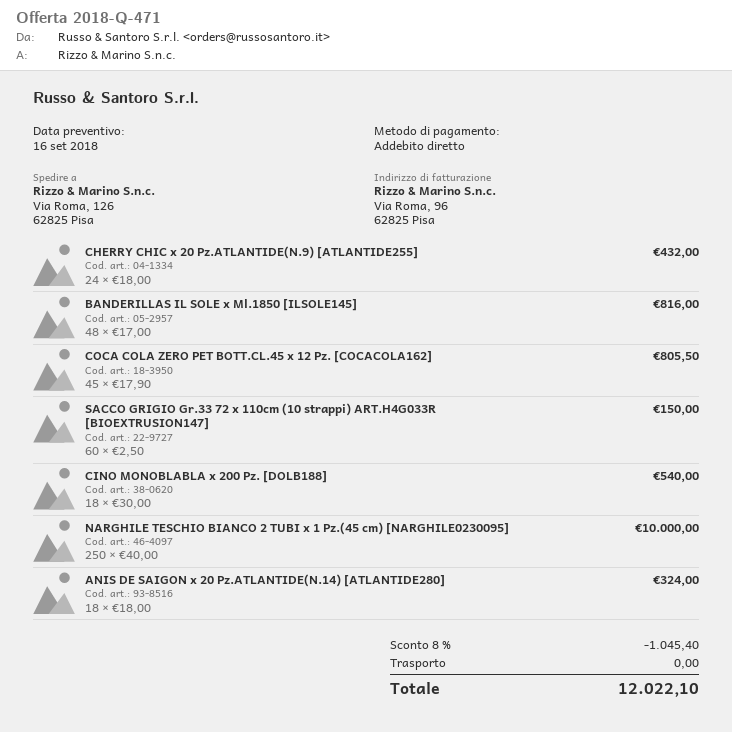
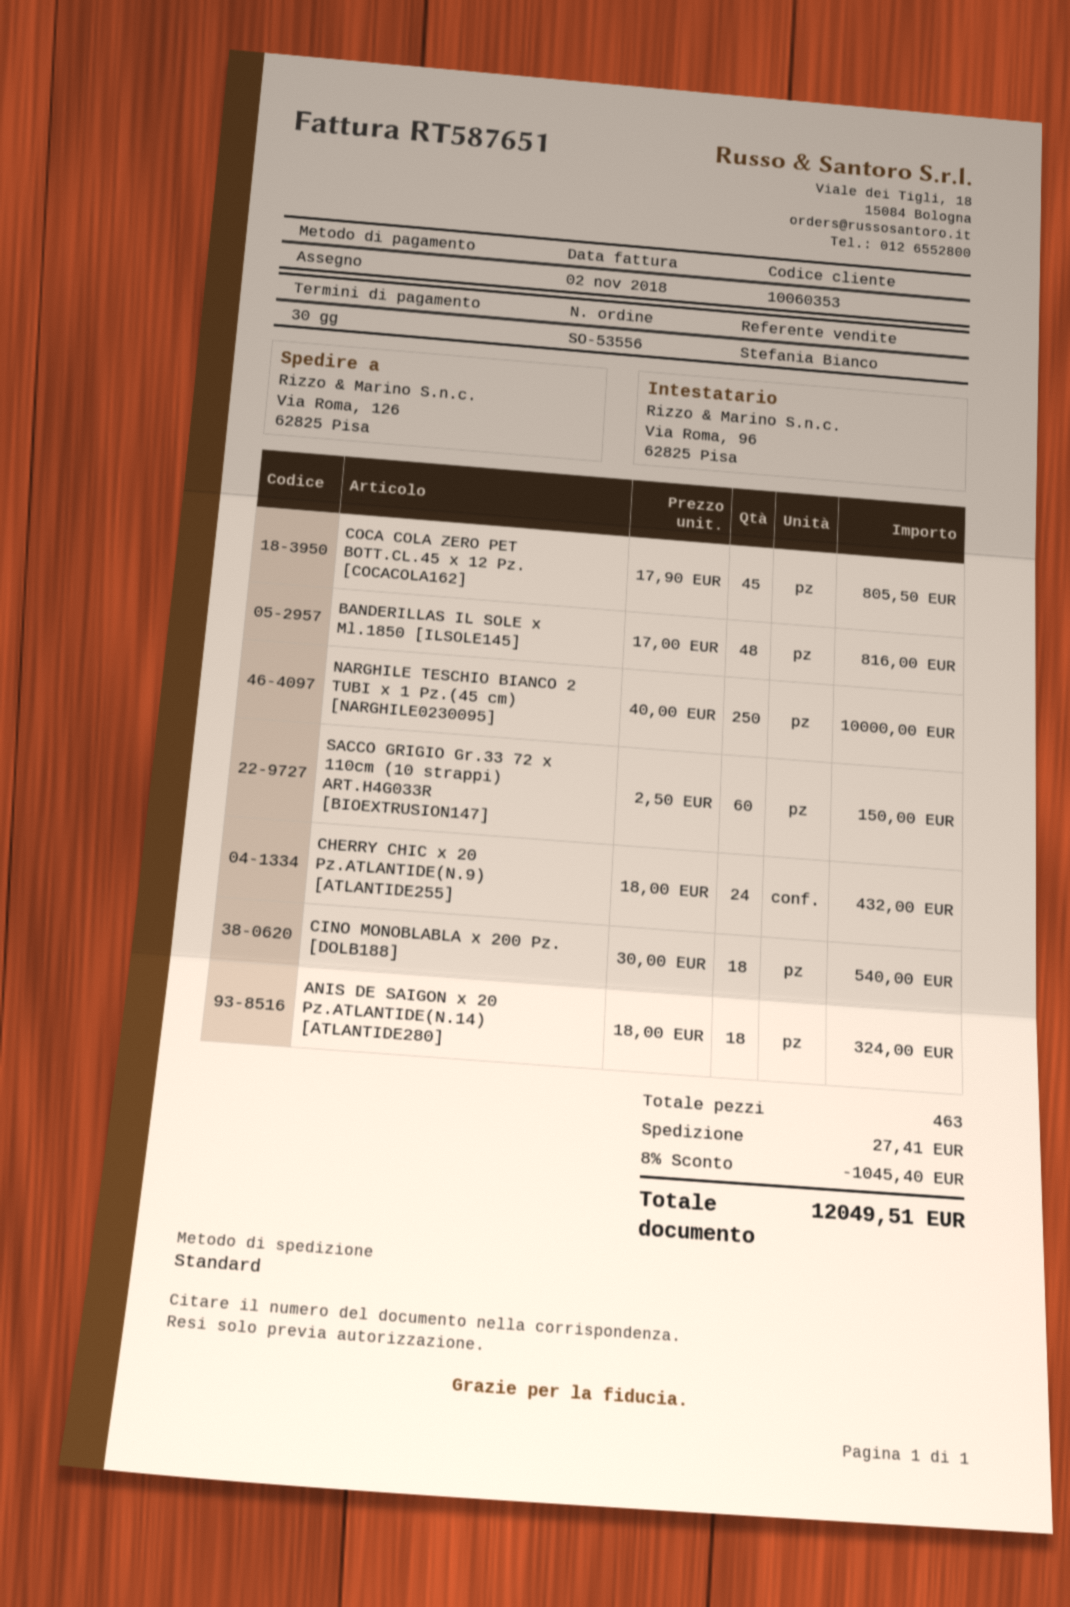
payment method: direct debit -> cheque
shipping: 0.00 -> 27.41
total: 12022.10 -> 12049.51

